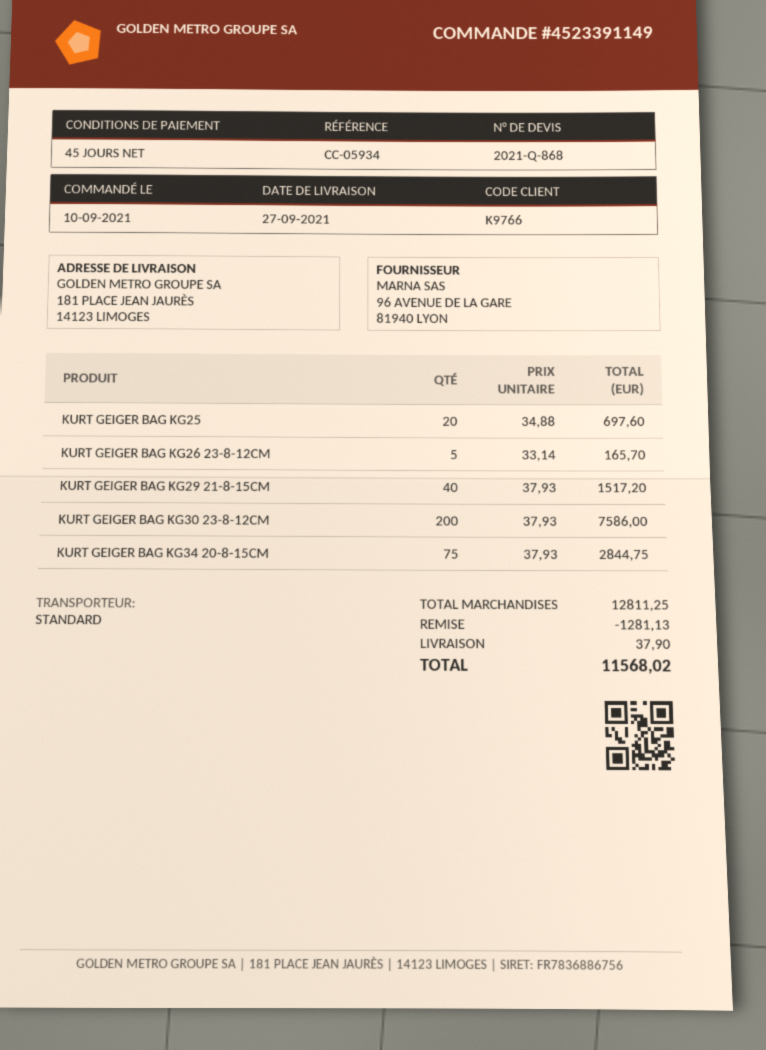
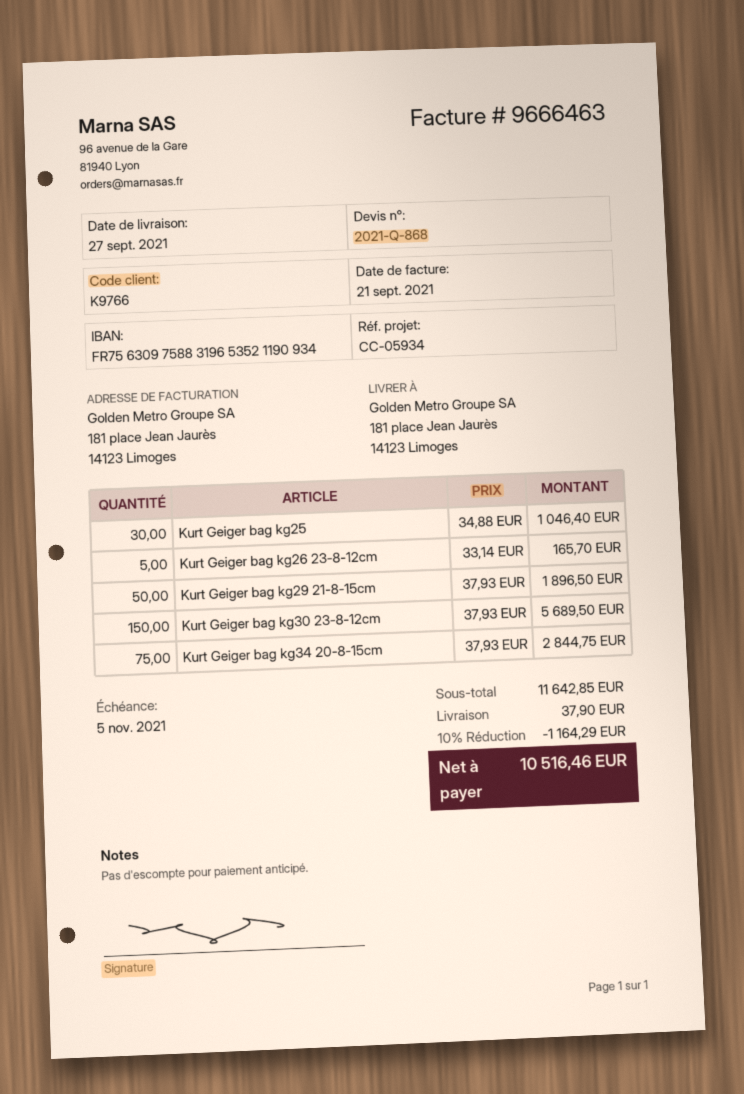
KURT GEIGER BAG KG25: 20 x 34.88 = 697.60 -> 30 x 34.88 = 1046.40
KURT GEIGER BAG KG29 21-8-15CM: 40 x 37.93 = 1517.20 -> 50 x 37.93 = 1896.50
KURT GEIGER BAG KG30 23-8-12CM: 200 x 37.93 = 7586.00 -> 150 x 37.93 = 5689.50
subtotal: 12811.25 -> 11642.85
discount: 1281.13 -> 1164.29
total: 11568.02 -> 10516.46

